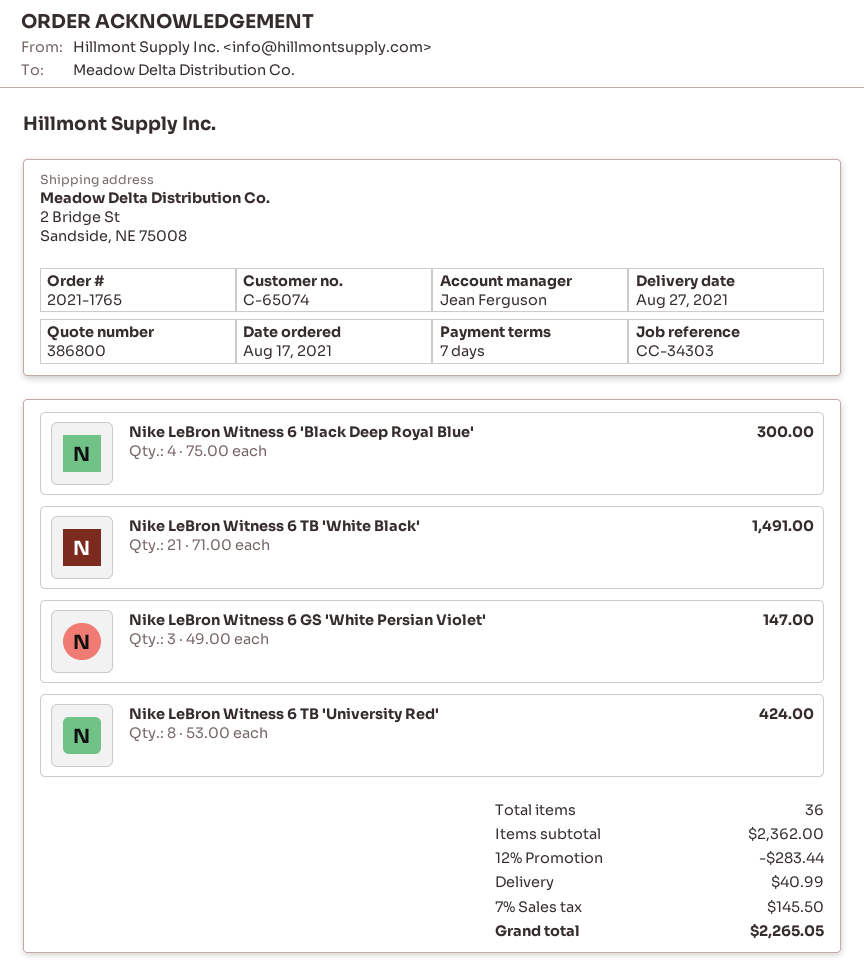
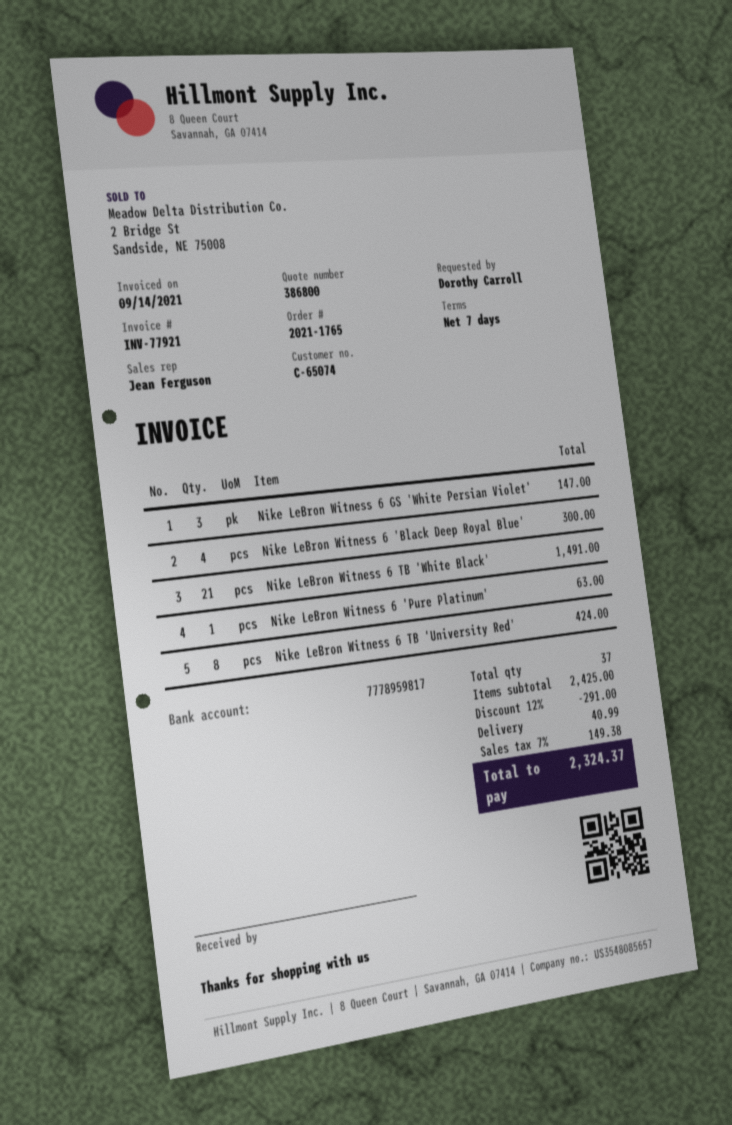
Nike LeBron Witness 6 'Pure Platinum': none -> 1 for 63.00
total quantity: 36 -> 37
subtotal: 2362.00 -> 2425.00
discount: 12% = 283.44 -> 12% = 291.00
tax: 7% = 145.50 -> 7% = 149.38
total: 2265.05 -> 2324.37

